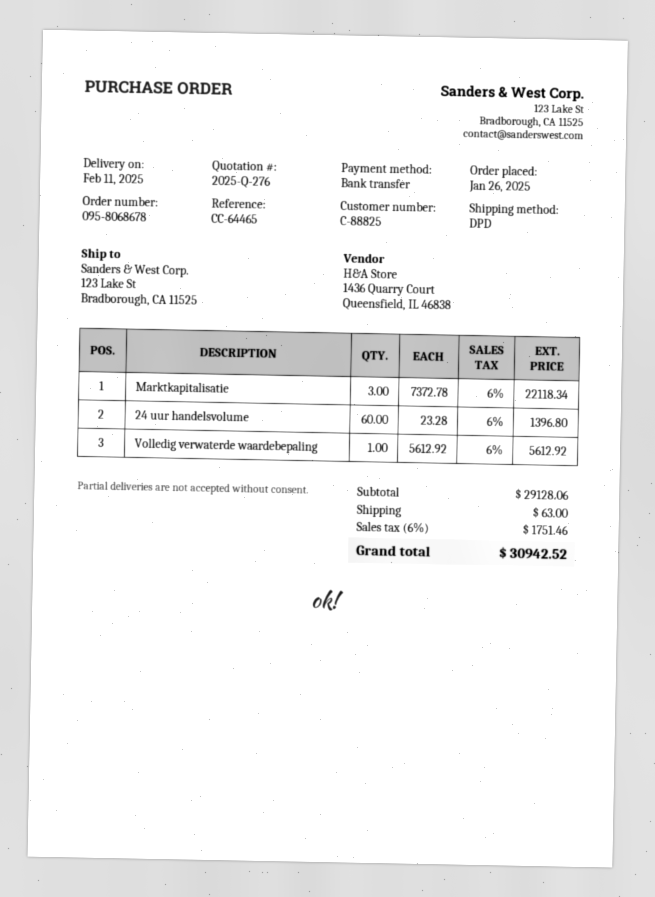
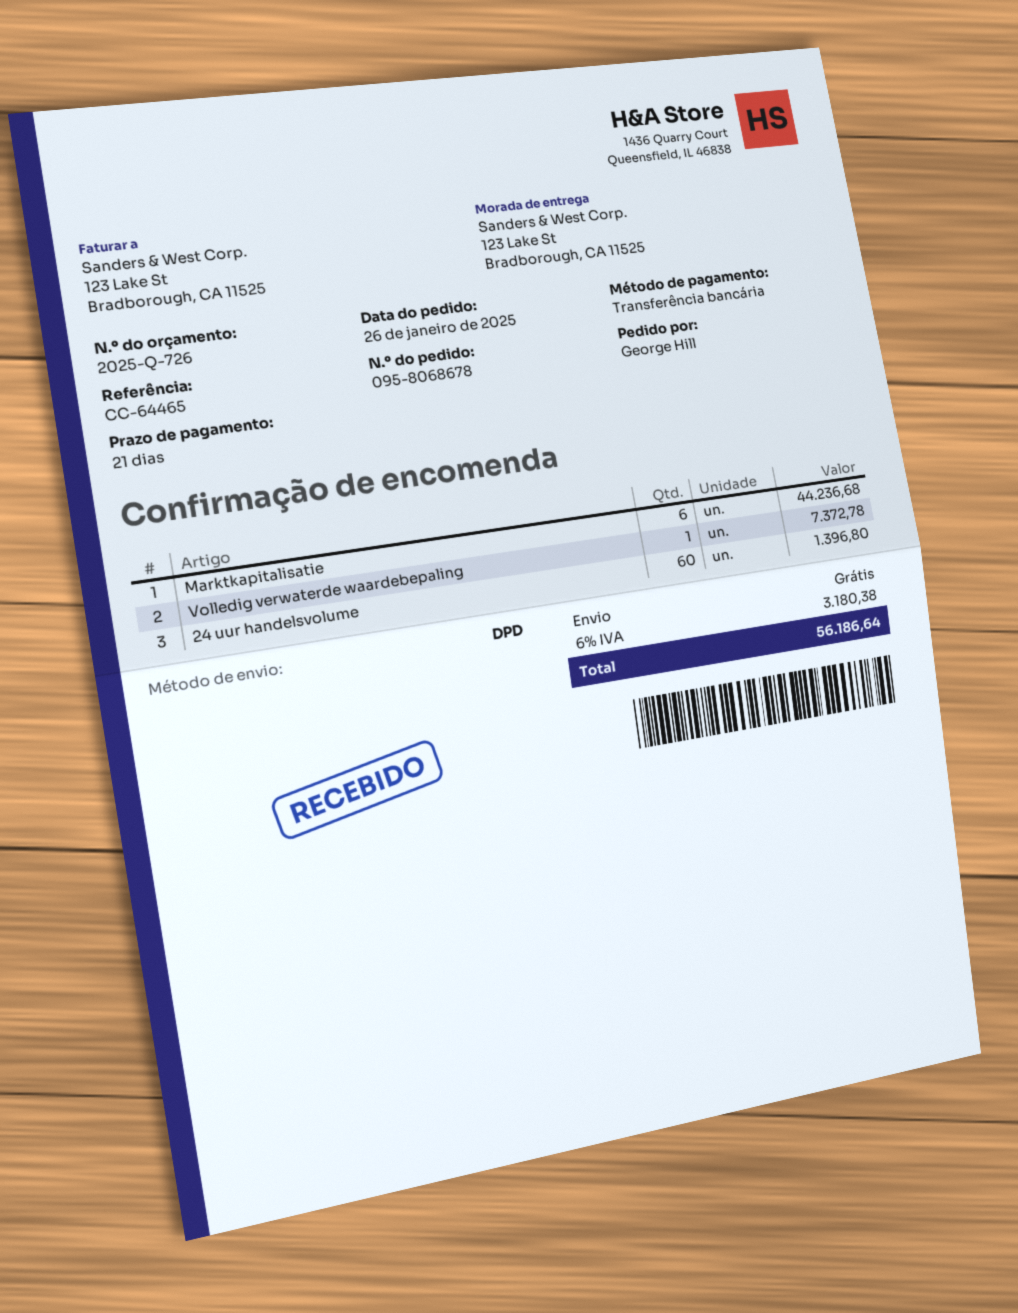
quote number: 2025-Q-276 -> 2025-Q-726
Marktkapitalisatie: 3 for 22118.34 -> 6 for 44236.68
Volledig verwaterde waardebepaling: 1 for 5612.92 -> 1 for 7372.78
shipping: 63.00 -> 0.00
tax: 6% = 1751.46 -> 6% = 3180.38
total: 30942.52 -> 56186.64

